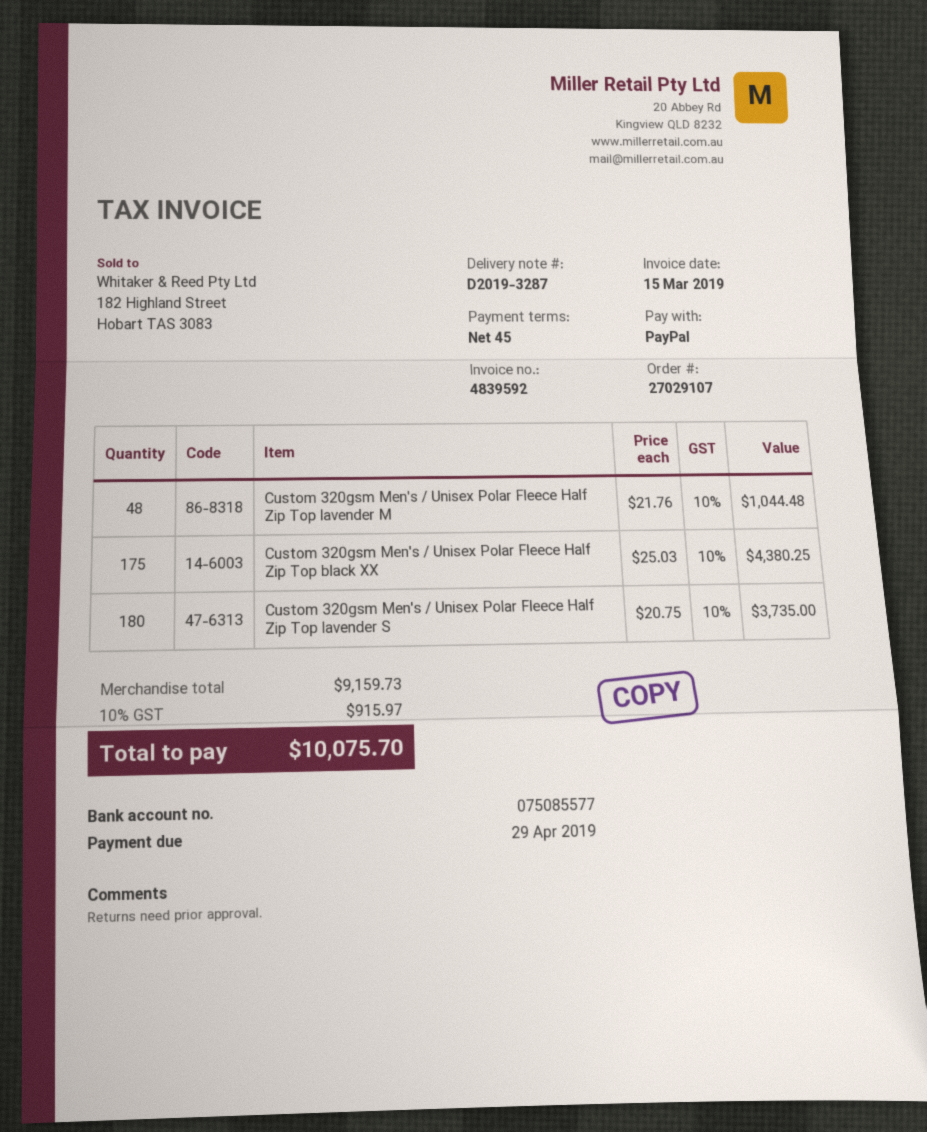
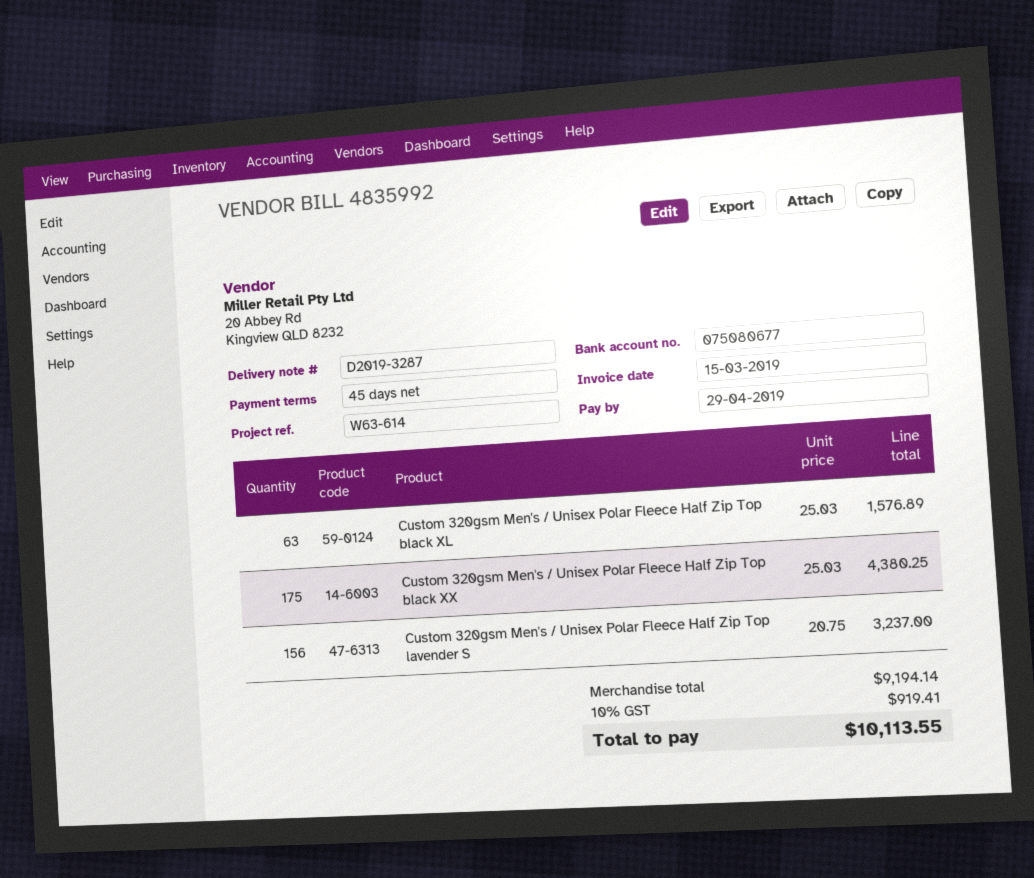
invoice number: 4839592 -> 4835992
bank account: 075085577 -> 075080677
Custom 320gsm Men's / Unisex Polar Fleece Half Zip Top lavender M: 48 x 21.76 = 1044.48 -> none
Custom 320gsm Men's / Unisex Polar Fleece Half Zip Top lavender S: 180 x 20.75 = 3735.00 -> 156 x 20.75 = 3237.00
Custom 320gsm Men's / Unisex Polar Fleece Half Zip Top black XL: none -> 63 x 25.03 = 1576.89
subtotal: 9159.73 -> 9194.14
tax: 10% = 915.97 -> 10% = 919.41
total: 10075.70 -> 10113.55

